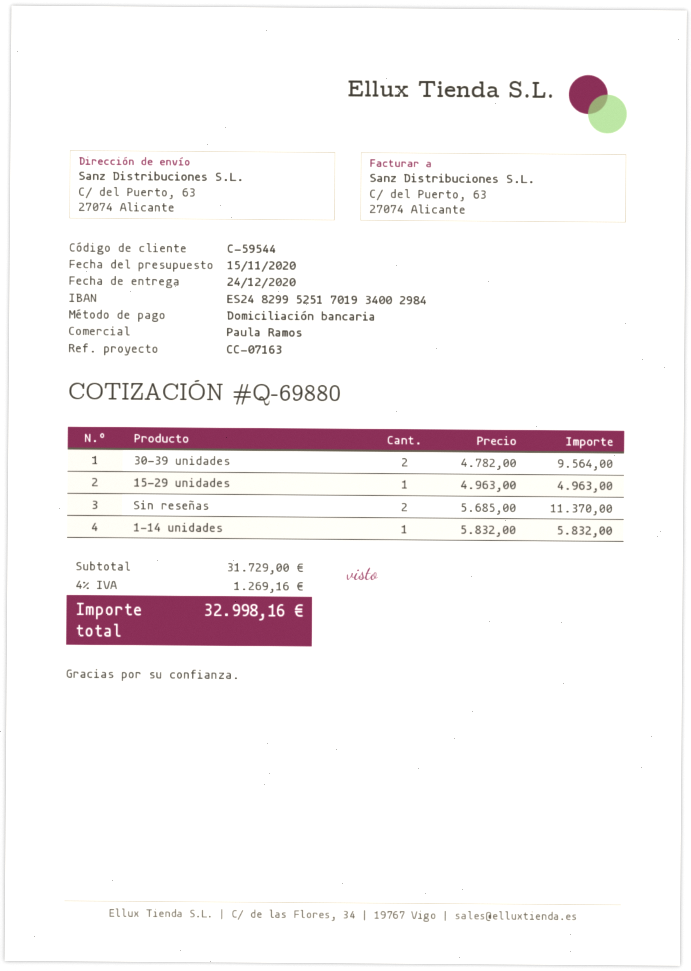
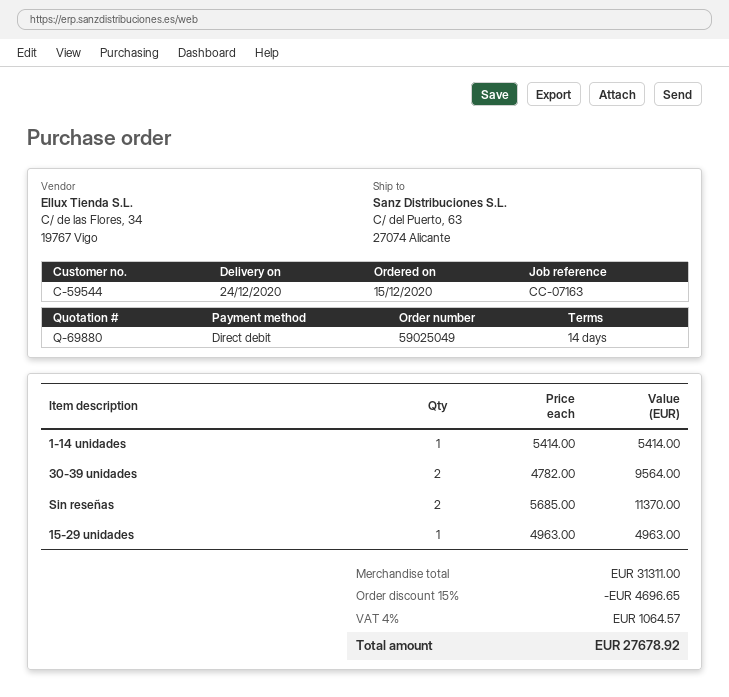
1-14 unidades: 1 x 5832.00 = 5832.00 -> 1 x 5414.00 = 5414.00
subtotal: 31729.00 -> 31311.00
discount: none -> 15% = 4696.65
tax: 4% = 1269.16 -> 4% = 1064.57
total: 32998.16 -> 27678.92

